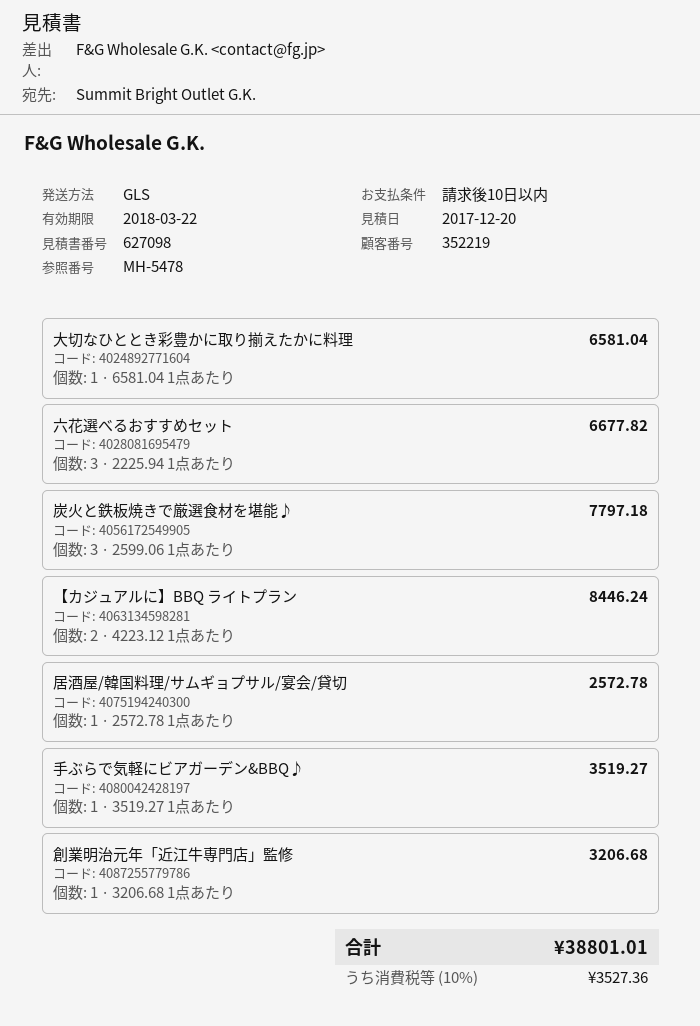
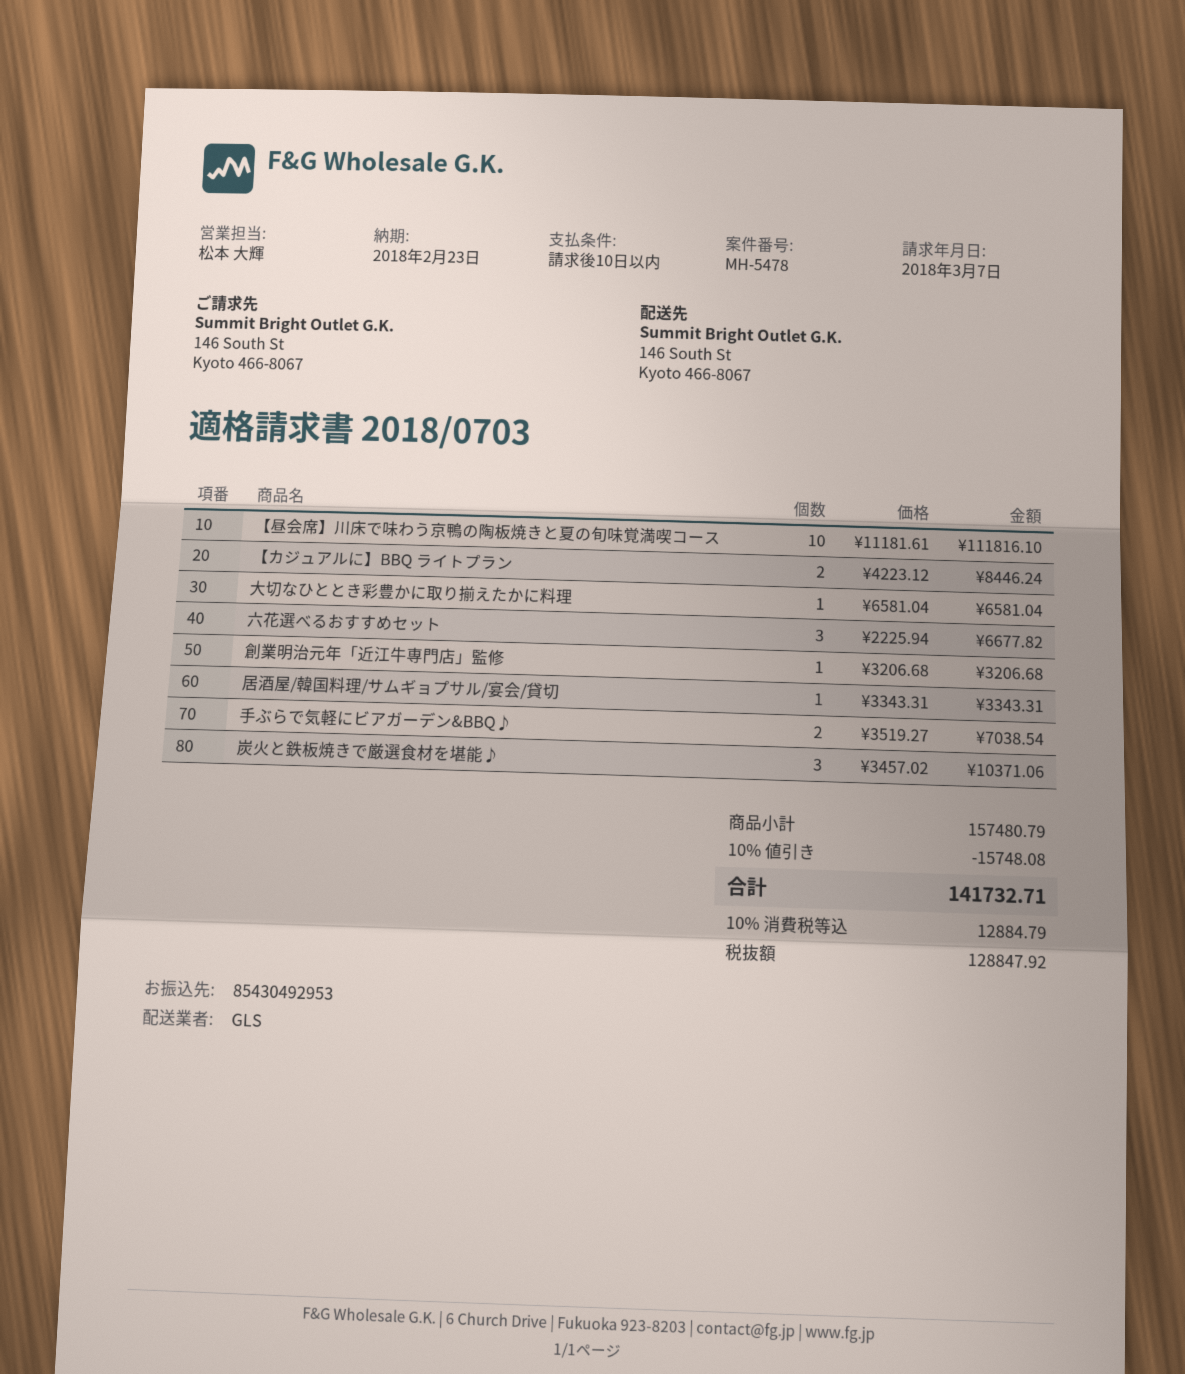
炭火と鉄板焼きで厳選食材を堪能♪: 3 x 2599.06 = 7797.18 -> 3 x 3457.02 = 10371.06
居酒屋/韓国料理/サムギョプサル/宴会/貸切: 1 x 2572.78 = 2572.78 -> 1 x 3343.31 = 3343.31
手ぶらで気軽にビアガーデン&BBQ♪: 1 x 3519.27 = 3519.27 -> 2 x 3519.27 = 7038.54
【昼会席】川床で味わう京鴨の陶板焼きと夏の旬味覚満喫コース: none -> 10 x 11181.61 = 111816.10
discount: none -> 10% = 15748.08
tax: 10% = 3527.36 -> 10% = 12884.79
total: 38801.01 -> 141732.71

